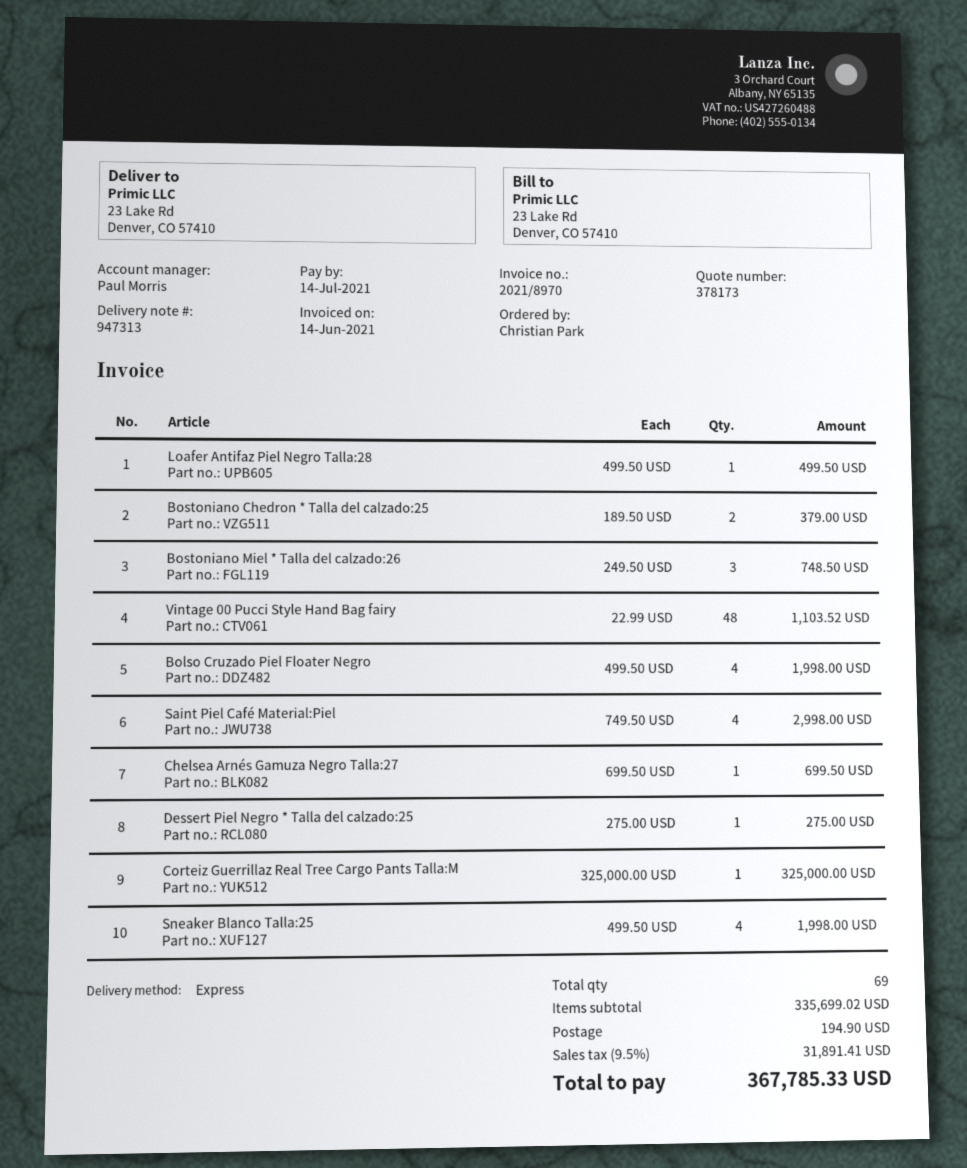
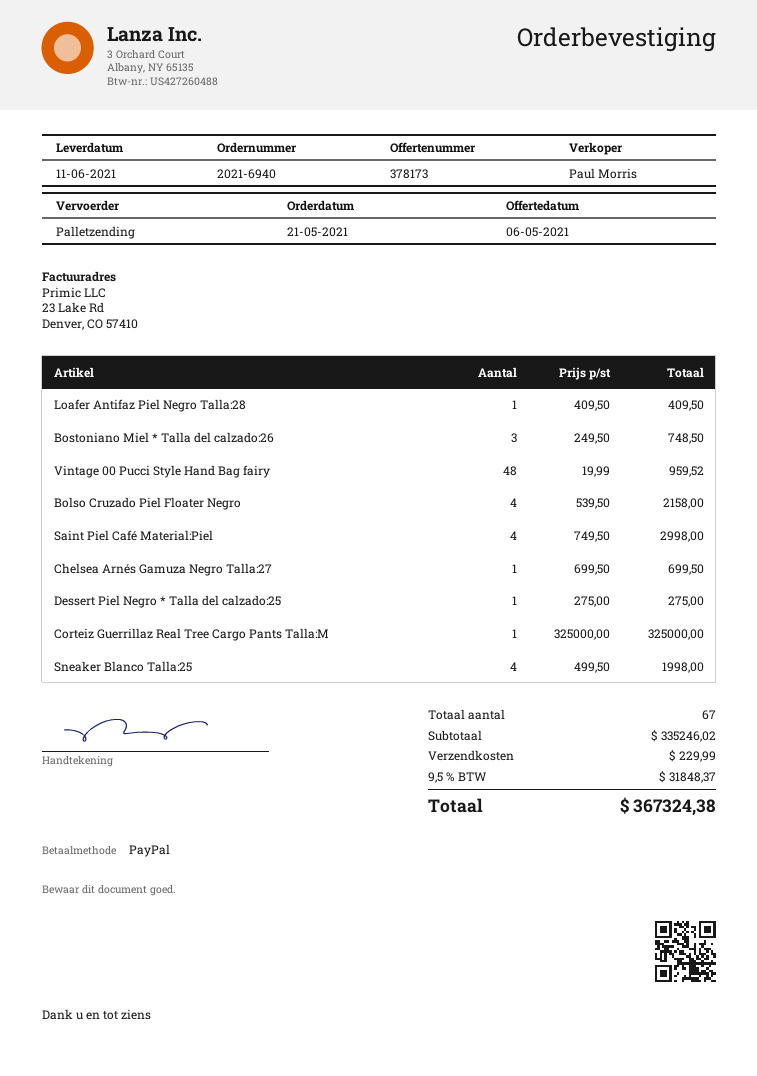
shipping method: express -> pallet freight
Loafer Antifaz Piel Negro Talla:28: 1 x 499.50 = 499.50 -> 1 x 409.50 = 409.50
Bostoniano Chedron * Talla del calzado:25: 2 x 189.50 = 379.00 -> none
Vintage 00 Pucci Style Hand Bag fairy: 48 x 22.99 = 1103.52 -> 48 x 19.99 = 959.52
Bolso Cruzado Piel Floater Negro: 4 x 499.50 = 1998.00 -> 4 x 539.50 = 2158.00
total quantity: 69 -> 67
subtotal: 335699.02 -> 335246.02
shipping: 194.90 -> 229.99
tax: 9.5% = 31891.41 -> 9.5% = 31848.37
total: 367785.33 -> 367324.38

